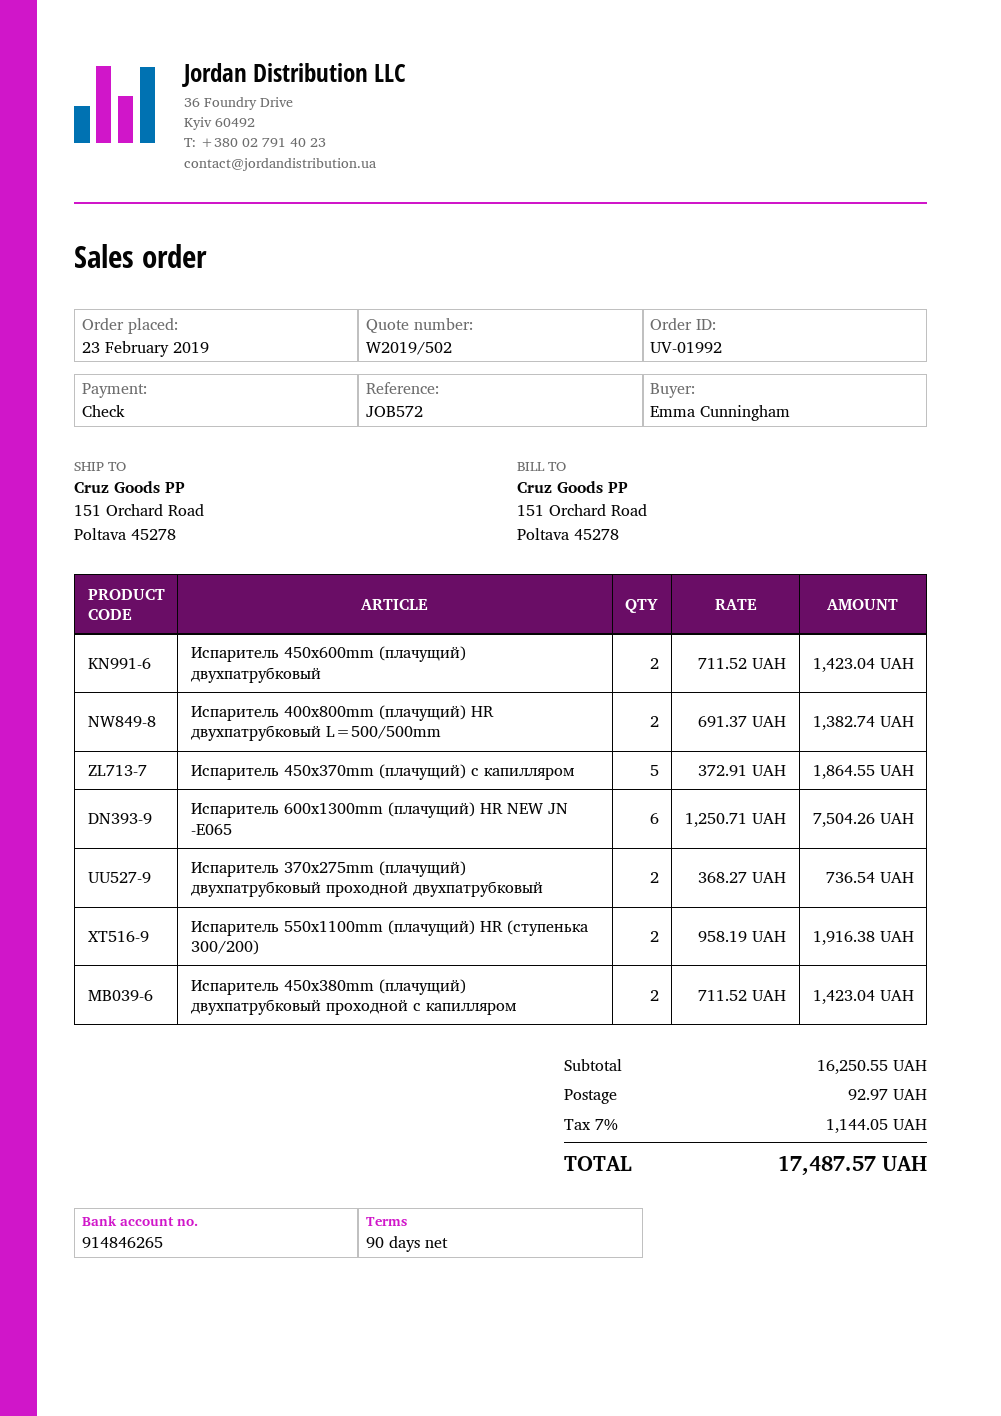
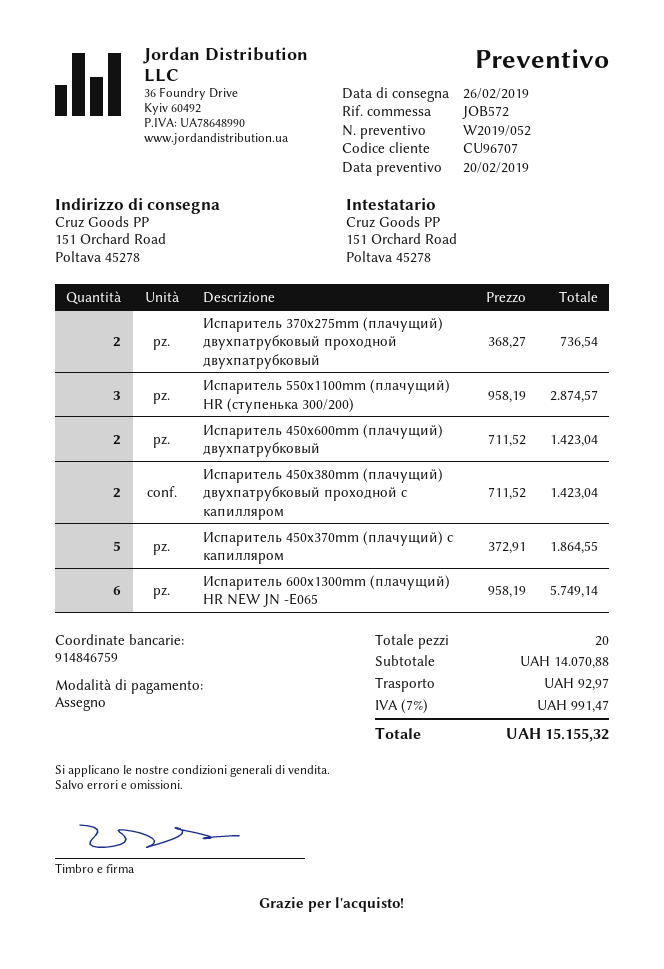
quote number: W2019/502 -> W2019/052
bank account: 914846265 -> 914846759
Испаритель 400x800mm (плачущий) HR двухпатрубковый L=500/500mm: 2 x 691.37 = 1382.74 -> none
Испаритель 600x1300mm (плачущий) HR NEW JN -E065: 6 x 1250.71 = 7504.26 -> 6 x 958.19 = 5749.14
Испаритель 550x1100mm (плачущий) HR (ступенька 300/200): 2 x 958.19 = 1916.38 -> 3 x 958.19 = 2874.57
subtotal: 16250.55 -> 14070.88
tax: 7% = 1144.05 -> 7% = 991.47
total: 17487.57 -> 15155.32

